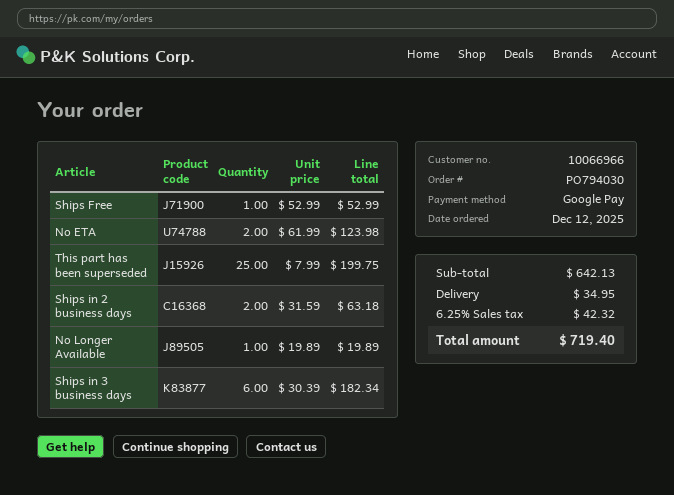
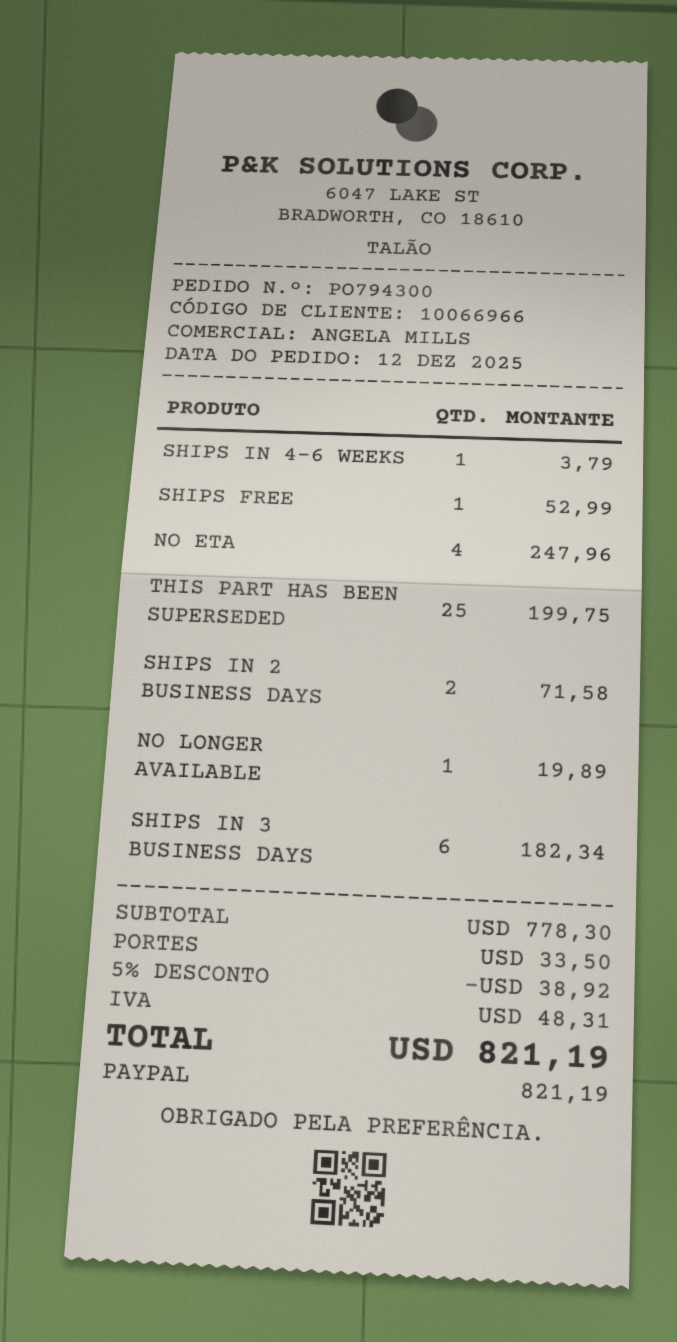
order number: PO794030 -> PO794300
payment method: Google Pay -> PayPal
No ETA: 2 for 123.98 -> 4 for 247.96
Ships in 2 business days: 2 for 63.18 -> 2 for 71.58
SHIPS IN 4-6 WEEKS: none -> 1 for 3.79
subtotal: 642.13 -> 778.30
discount: none -> 5% = 38.92
shipping: 34.95 -> 33.50
tax: 42.32 -> 48.31
total: 719.40 -> 821.19

